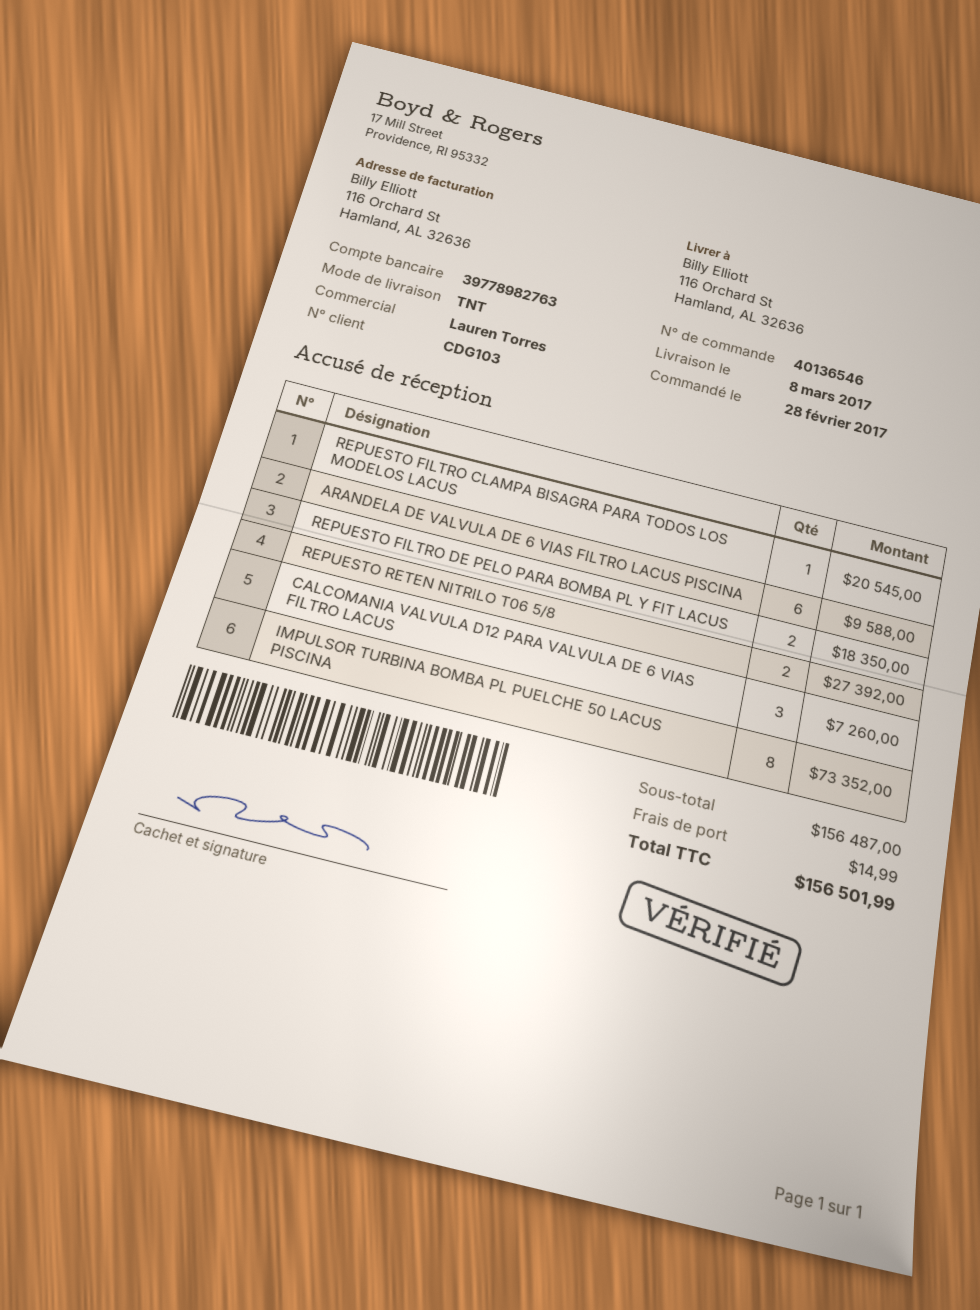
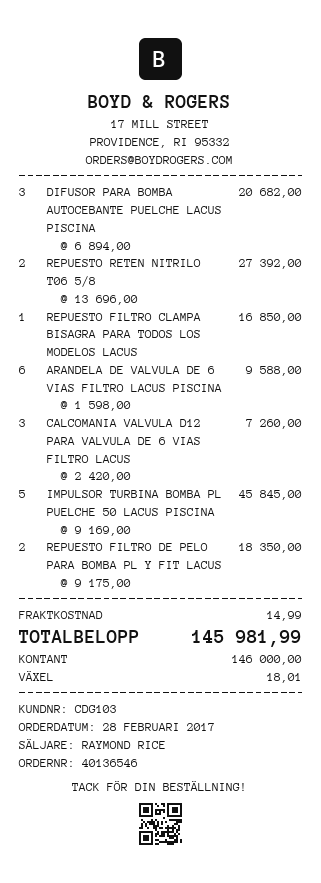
sales rep: Lauren Torres -> RAYMOND RICE
REPUESTO FILTRO CLAMPA BISAGRA PARA TODOS LOS MODELOS LACUS: 1 for 20545.00 -> 1 for 16850.00
IMPULSOR TURBINA BOMBA PL PUELCHE 50 LACUS PISCINA: 8 for 73352.00 -> 5 for 45845.00
DIFUSOR PARA BOMBA AUTOCEBANTE PUELCHE LACUS PISCINA: none -> 3 for 20682.00
total: 156501.99 -> 145981.99

